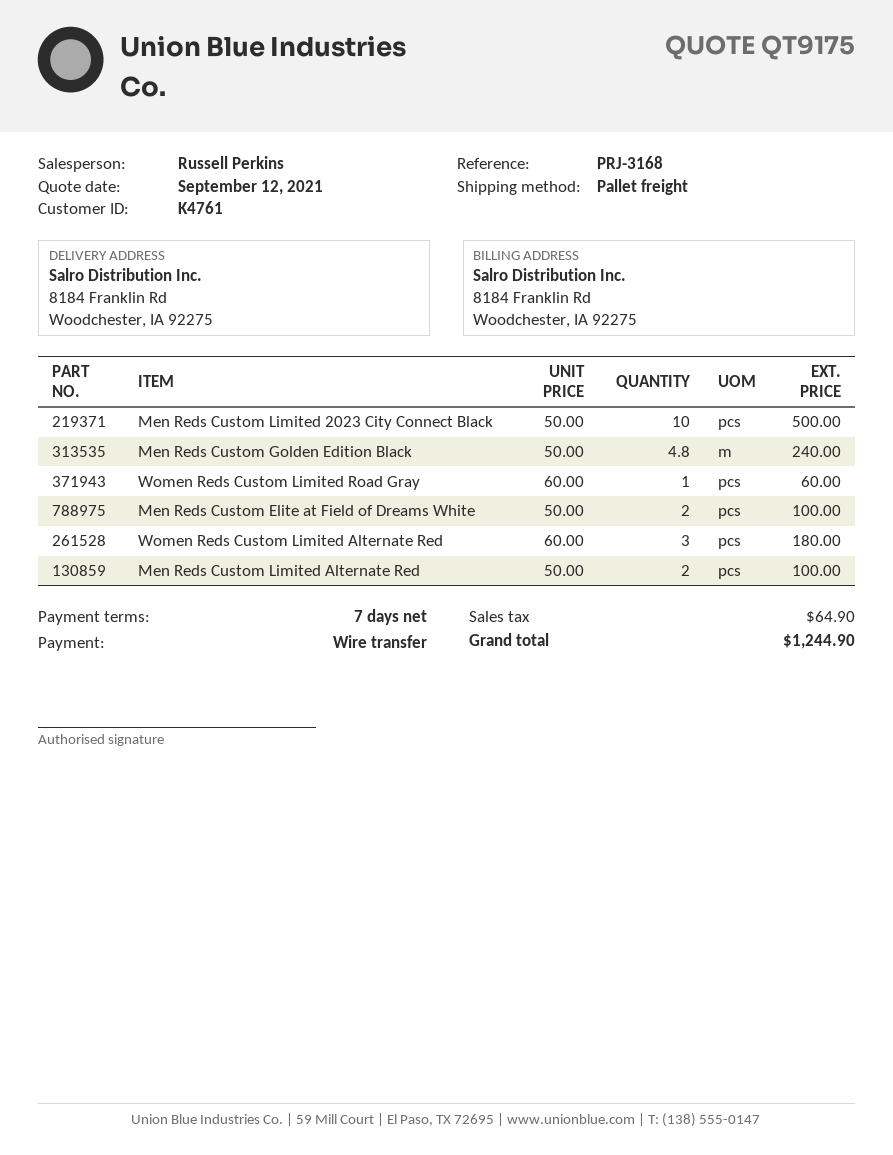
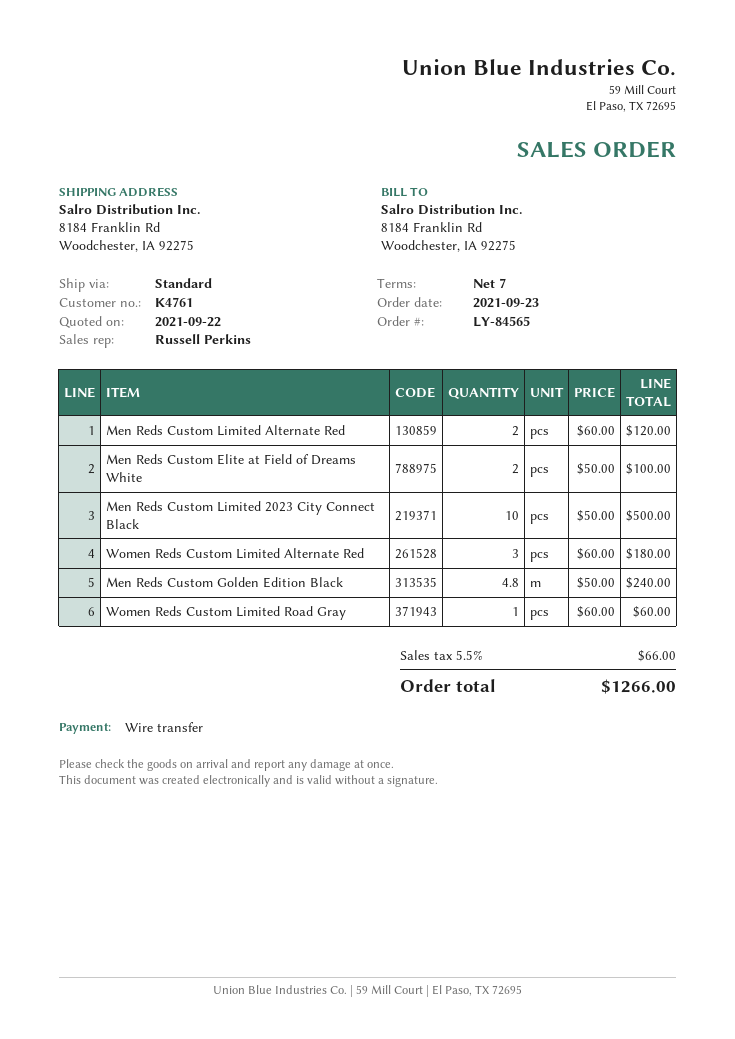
quote date: 2021-09-12 -> 2021-09-22
shipping method: pallet freight -> standard
Men Reds Custom Limited Alternate Red: 2 x 50.00 = 100.00 -> 2 x 60.00 = 120.00
tax: 64.90 -> 66.00
total: 1244.90 -> 1266.00

